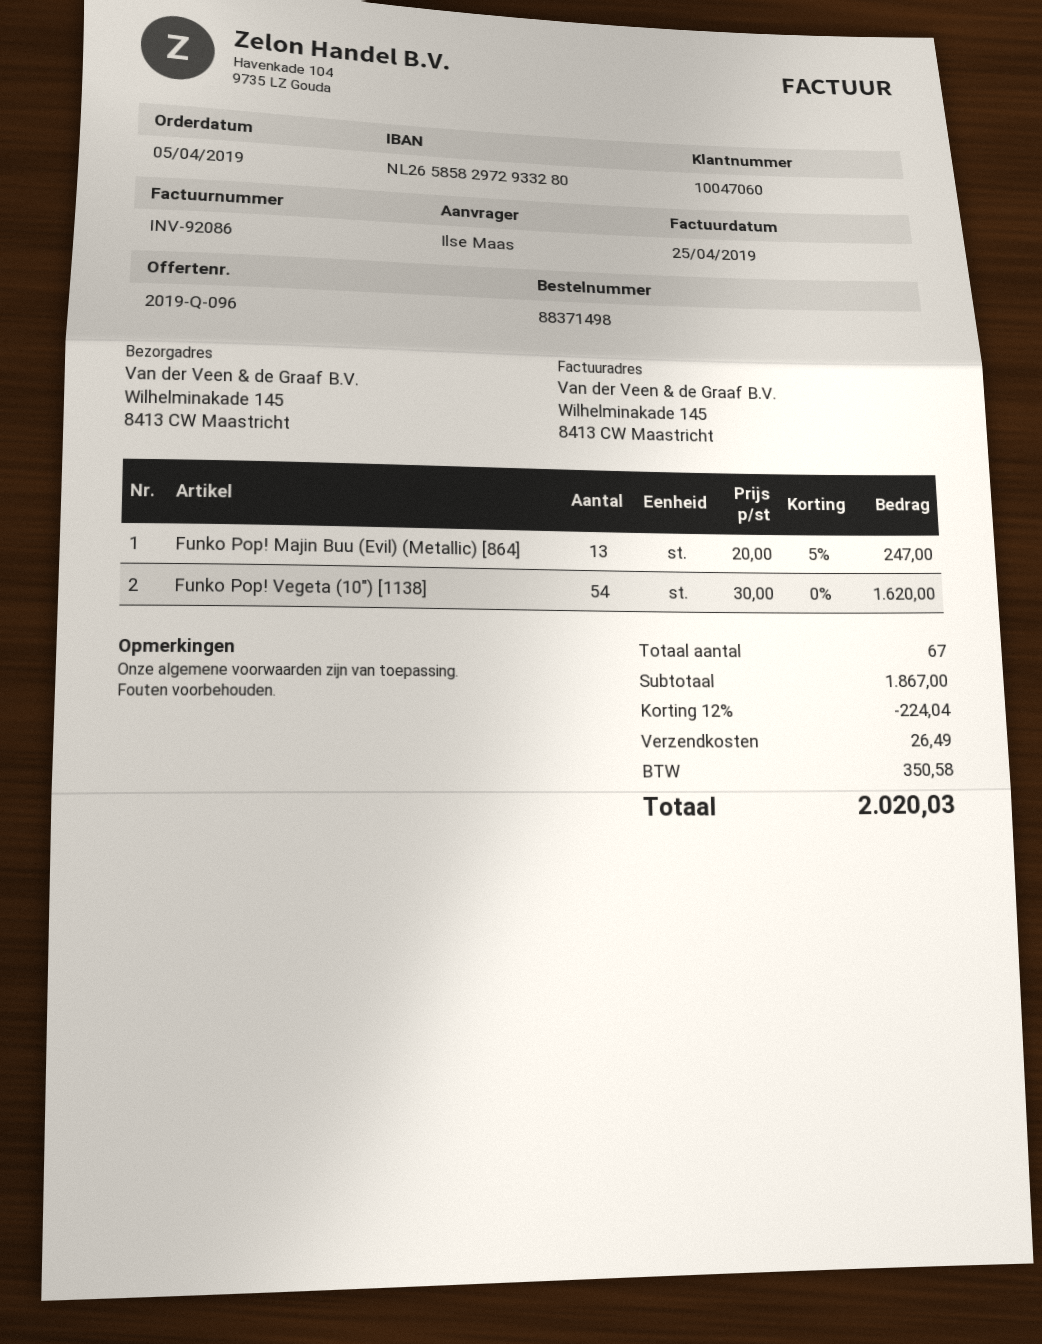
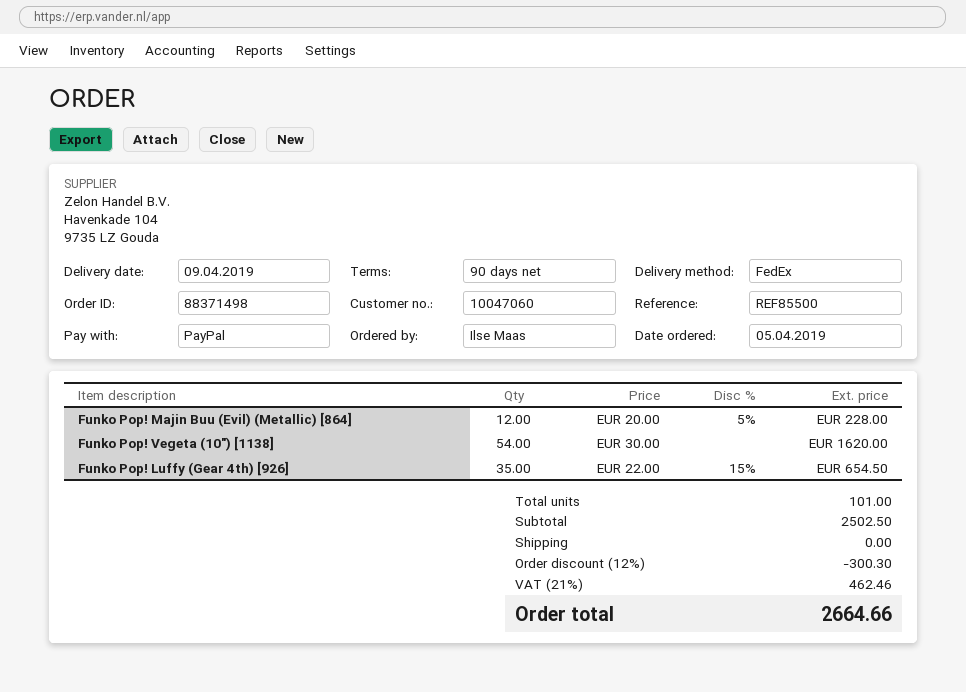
Funko Pop! Majin Buu (Evil) (Metallic) [864]: 13 x 20.00 - 5% = 247.00 -> 12 x 20.00 - 5% = 228.00
Funko Pop! Luffy (Gear 4th) [926]: none -> 35 x 22.00 - 15% = 654.50
total quantity: 67 -> 101
subtotal: 1867.00 -> 2502.50
discount: 12% = 224.04 -> 12% = 300.30
shipping: 26.49 -> 0.00
tax: 350.58 -> 462.46
total: 2020.03 -> 2664.66

